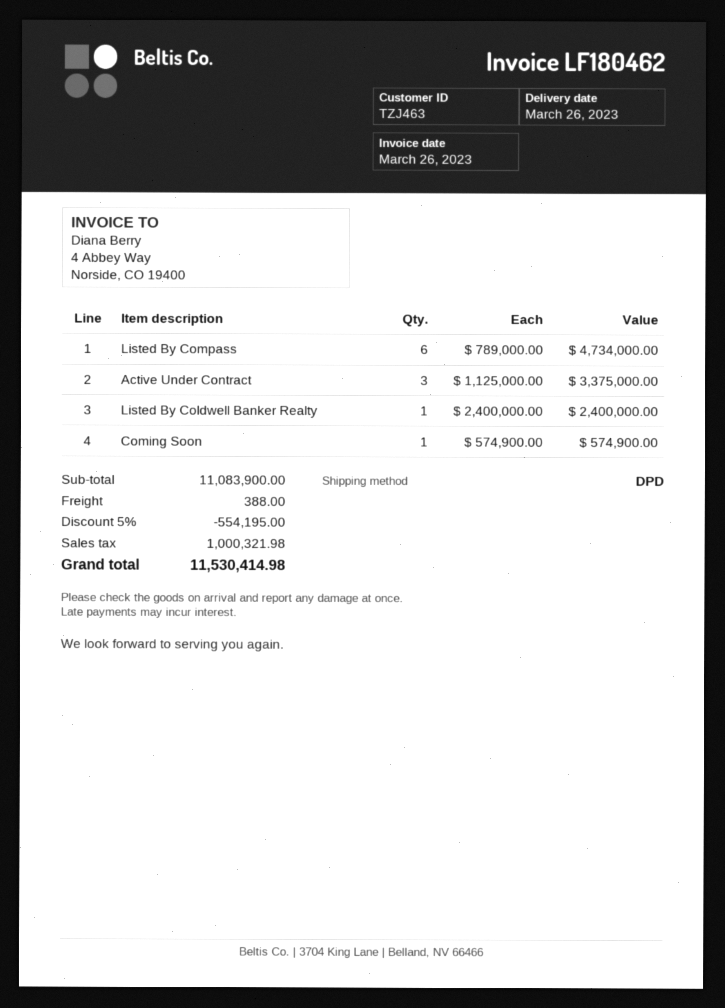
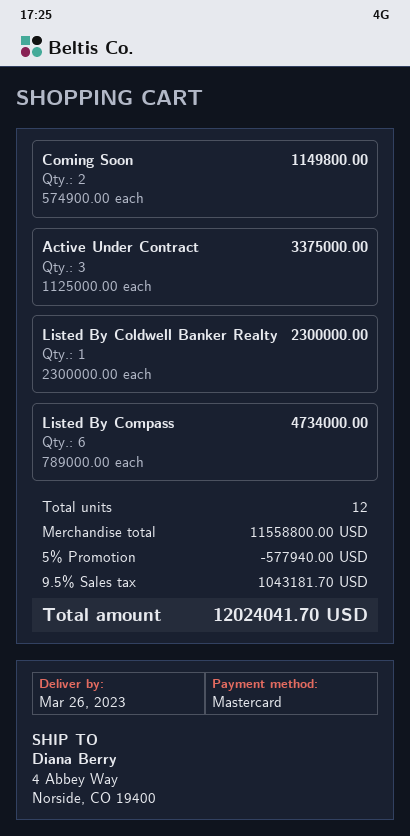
Listed By Coldwell Banker Realty: 1 x 2400000.00 = 2400000.00 -> 1 x 2300000.00 = 2300000.00
Coming Soon: 1 x 574900.00 = 574900.00 -> 2 x 574900.00 = 1149800.00
subtotal: 11083900.00 -> 11558800.00
discount: 5% = 554195.00 -> 5% = 577940.00
shipping: 388.00 -> none
tax: 1000321.98 -> 1043181.70
total: 11530414.98 -> 12024041.70

